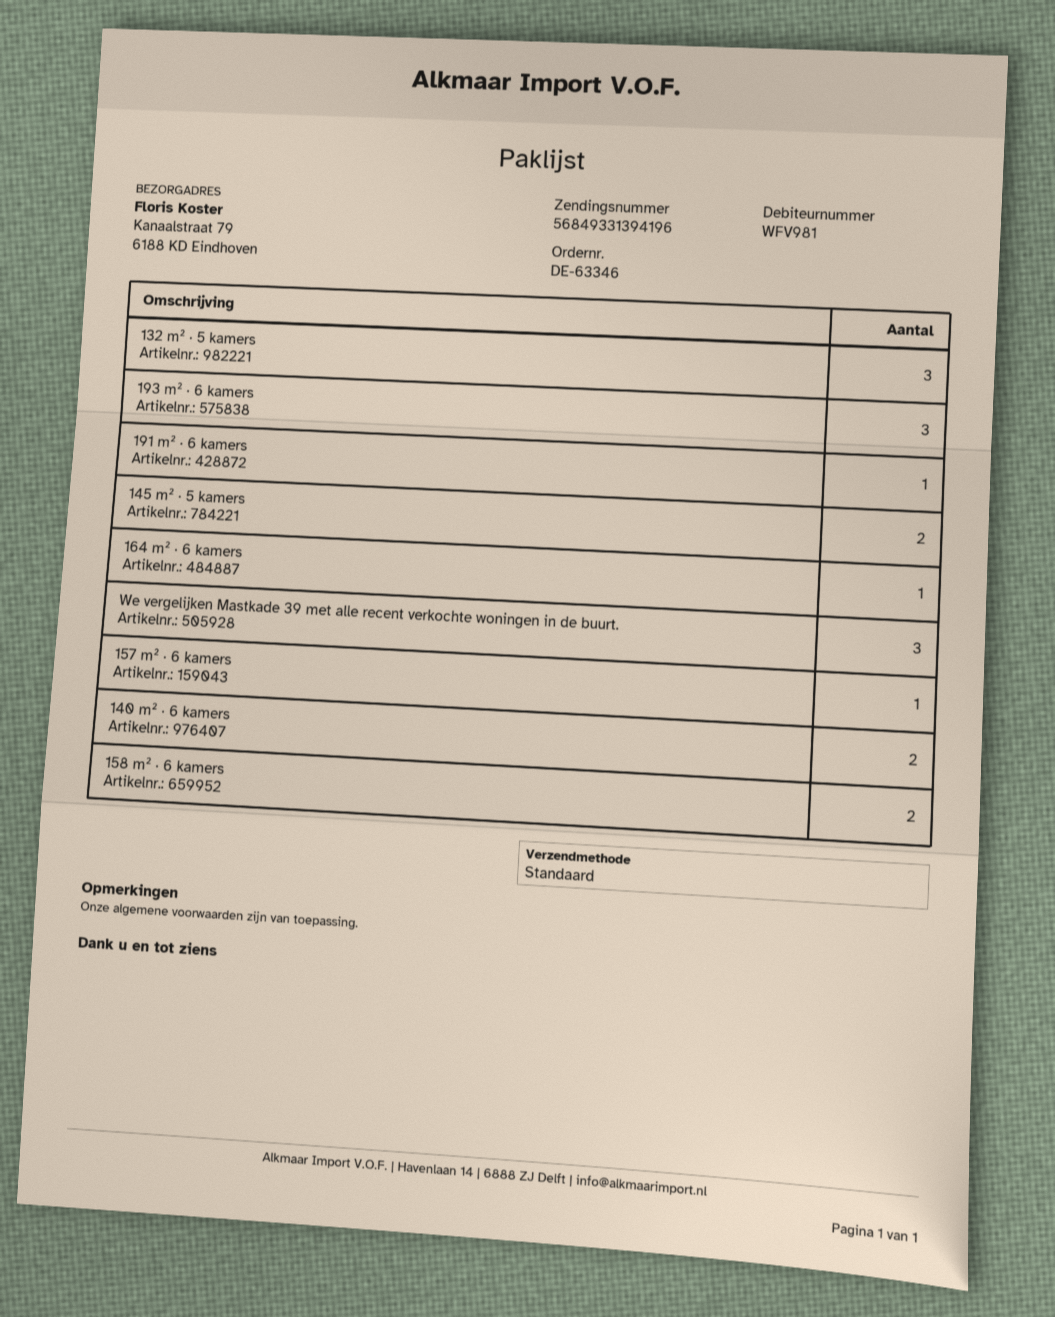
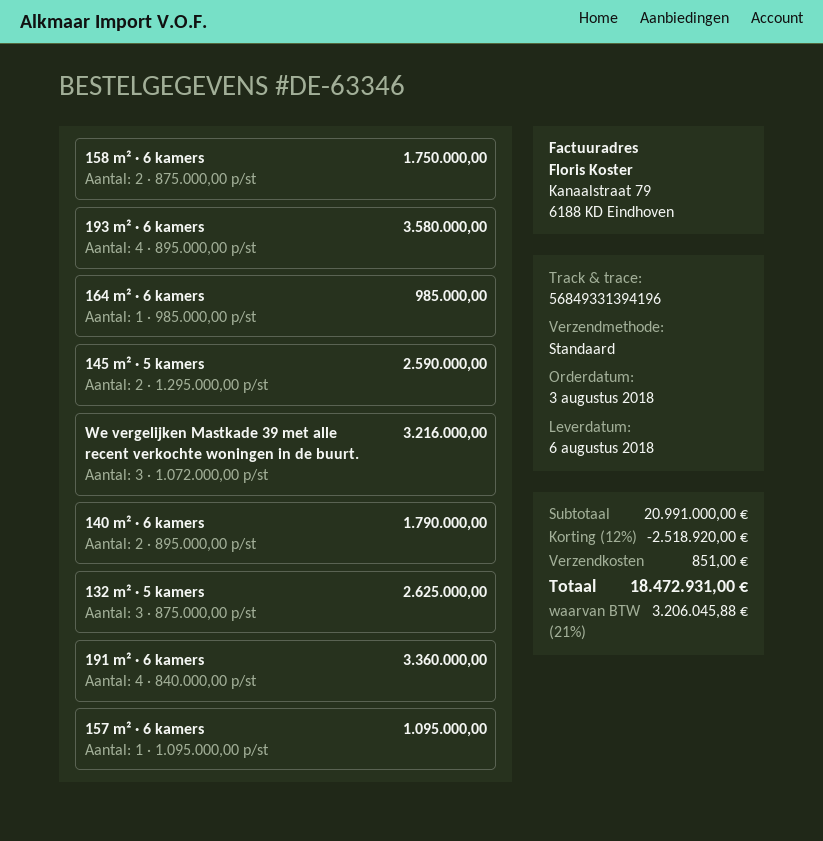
193 m² · 6 kamers: 3 -> 4
191 m² · 6 kamers: 1 -> 4

